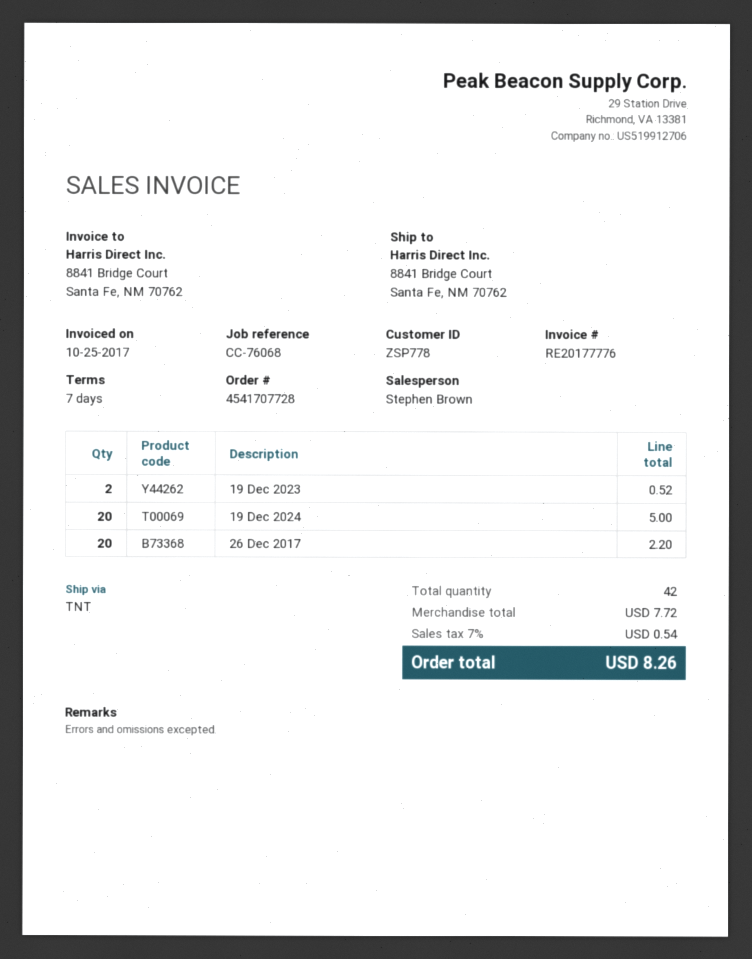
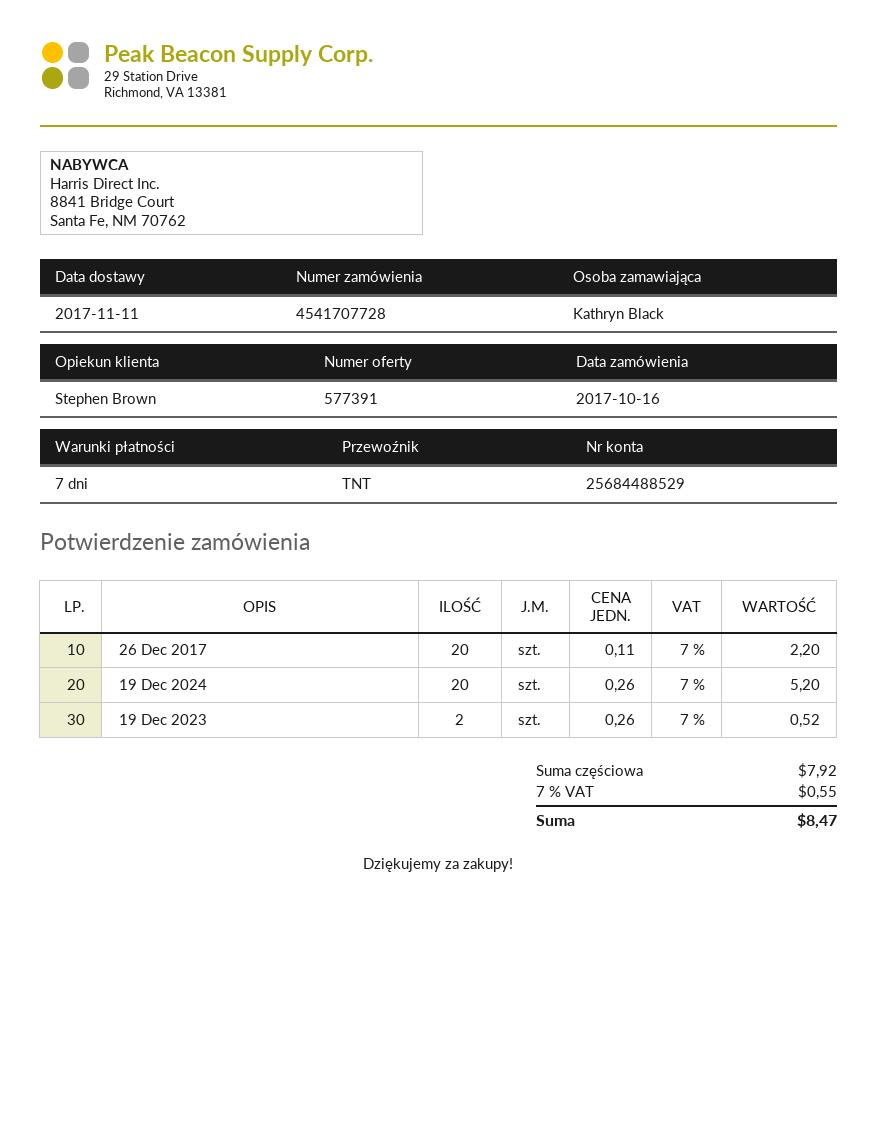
19 Dec 2024: 20 for 5.00 -> 20 for 5.20
subtotal: 7.72 -> 7.92
tax: 7% = 0.54 -> 7% = 0.55
total: 8.26 -> 8.47

